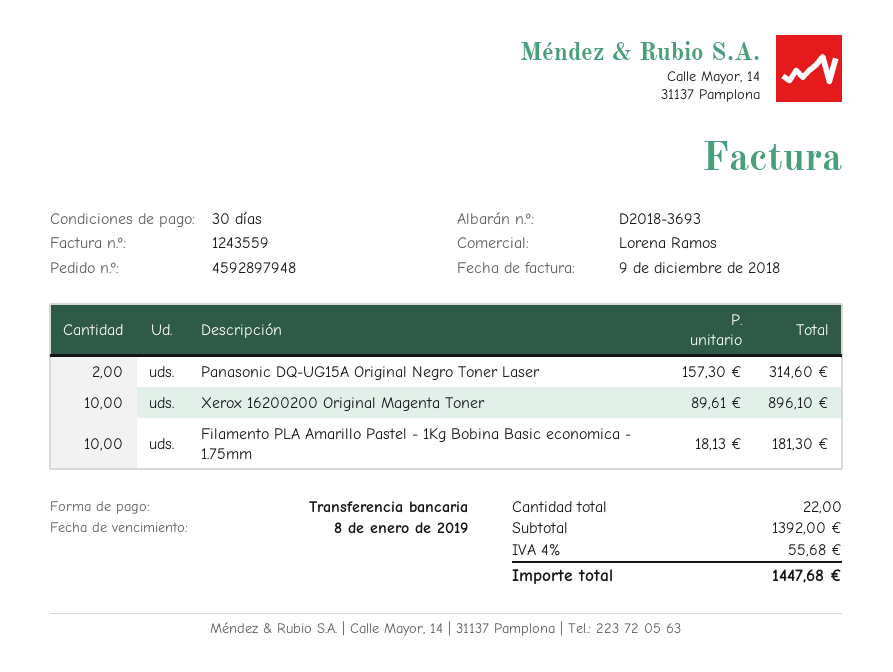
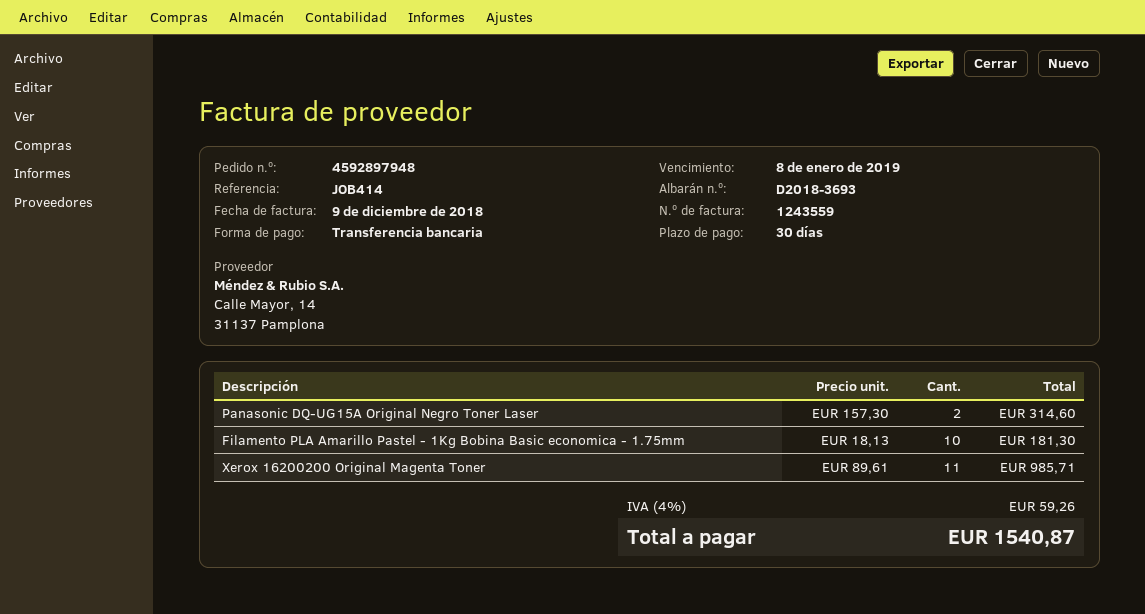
Xerox 16200200 Original Magenta Toner: 10 x 89.61 = 896.10 -> 11 x 89.61 = 985.71
tax: 4% = 55.68 -> 4% = 59.26
total: 1447.68 -> 1540.87

